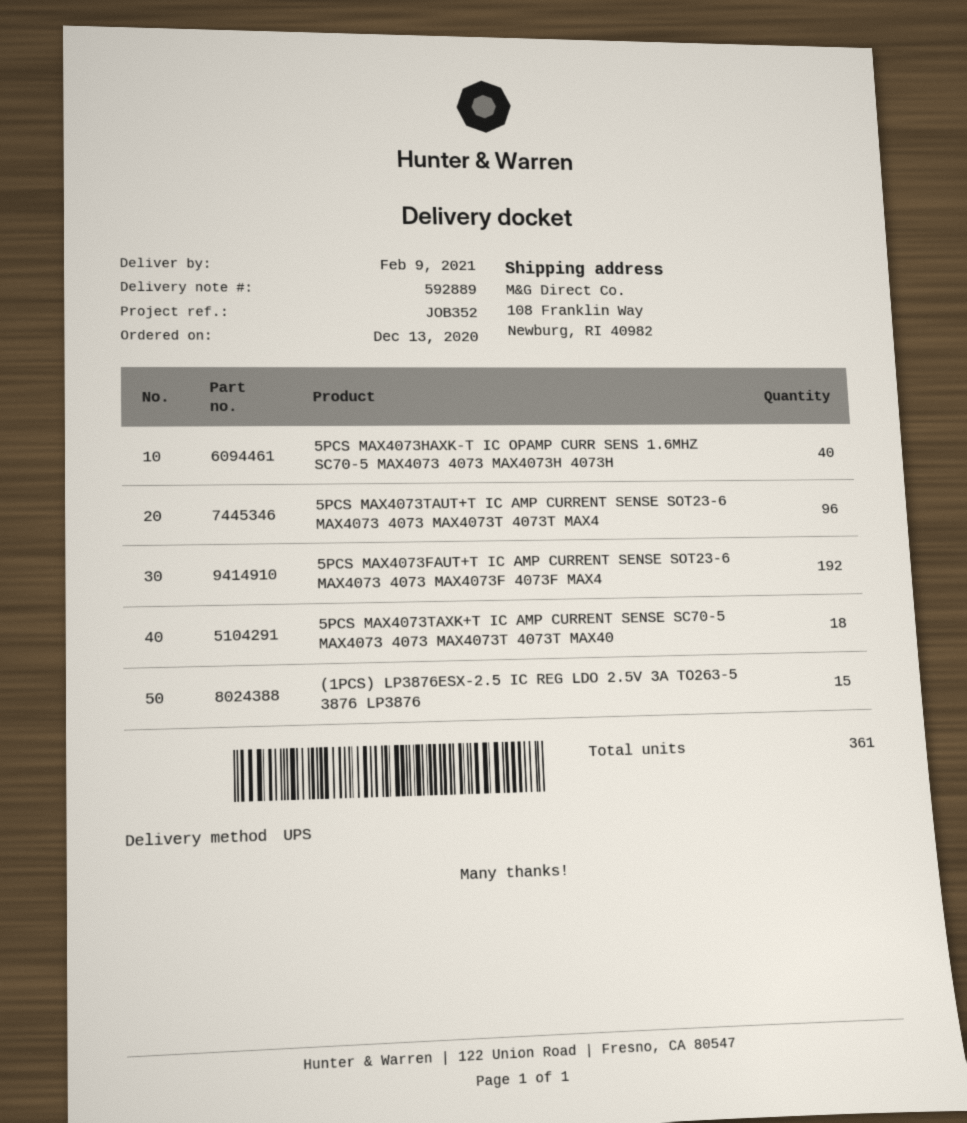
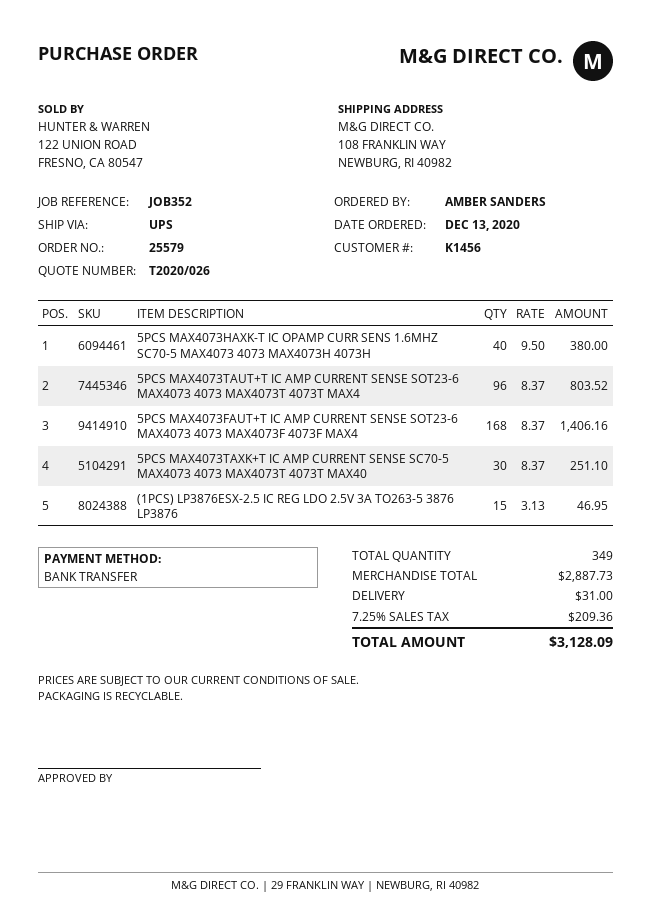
5PCS MAX4073FAUT+T IC AMP CURRENT SENSE SOT23-6 MAX4073 4073 MAX4073F 4073F MAX4: 192 -> 168
5PCS MAX4073TAXK+T IC AMP CURRENT SENSE SC70-5 MAX4073 4073 MAX4073T 4073T MAX40: 18 -> 30
total quantity: 361 -> 349

